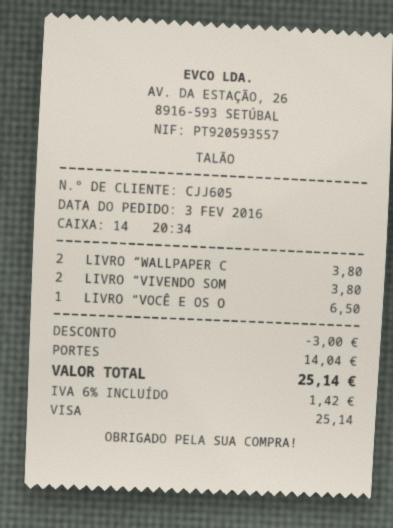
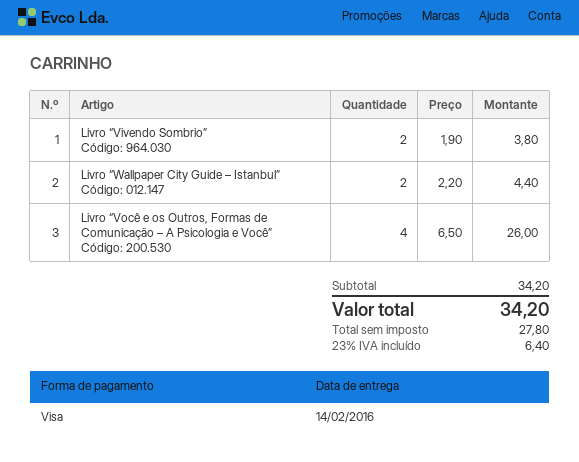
LIVRO “WALLPAPER C: 2 for 3.80 -> 2 for 4.40
LIVRO “VOCÊ E OS O: 1 for 6.50 -> 4 for 26.00
discount: 3.00 -> none
shipping: 14.04 -> none
tax: 6% = 1.42 -> 23% = 6.40
total: 25.14 -> 34.20

